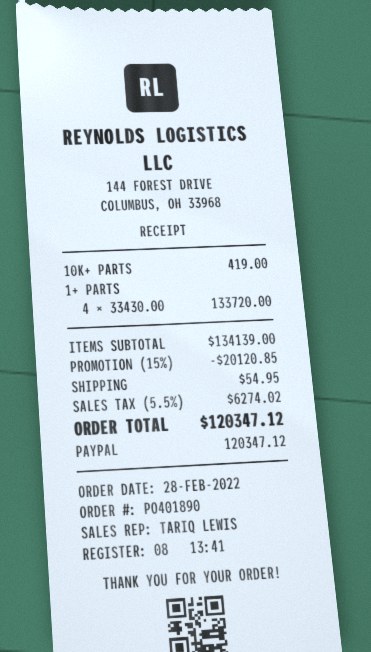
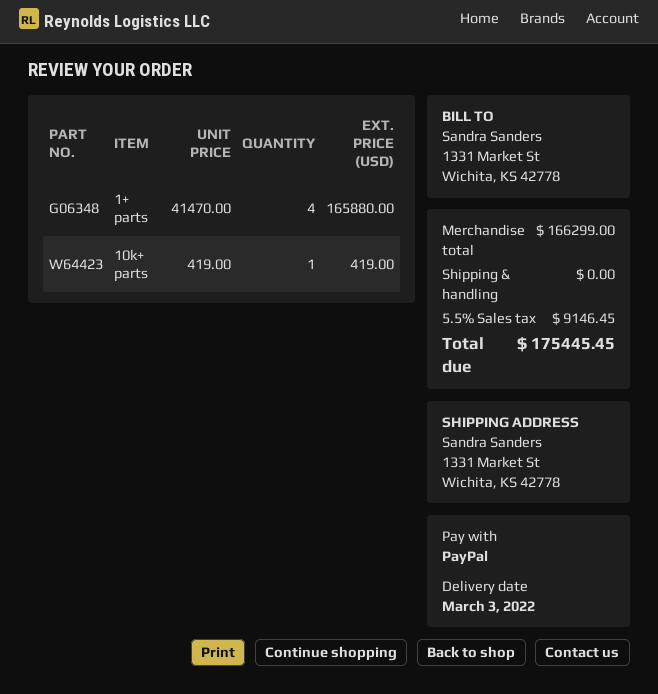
1+ PARTS: 4 x 33430.00 = 133720.00 -> 4 x 41470.00 = 165880.00
subtotal: 134139.00 -> 166299.00
discount: 15% = 20120.85 -> none
shipping: 54.95 -> 0.00
tax: 5.5% = 6274.02 -> 5.5% = 9146.45
total: 120347.12 -> 175445.45

